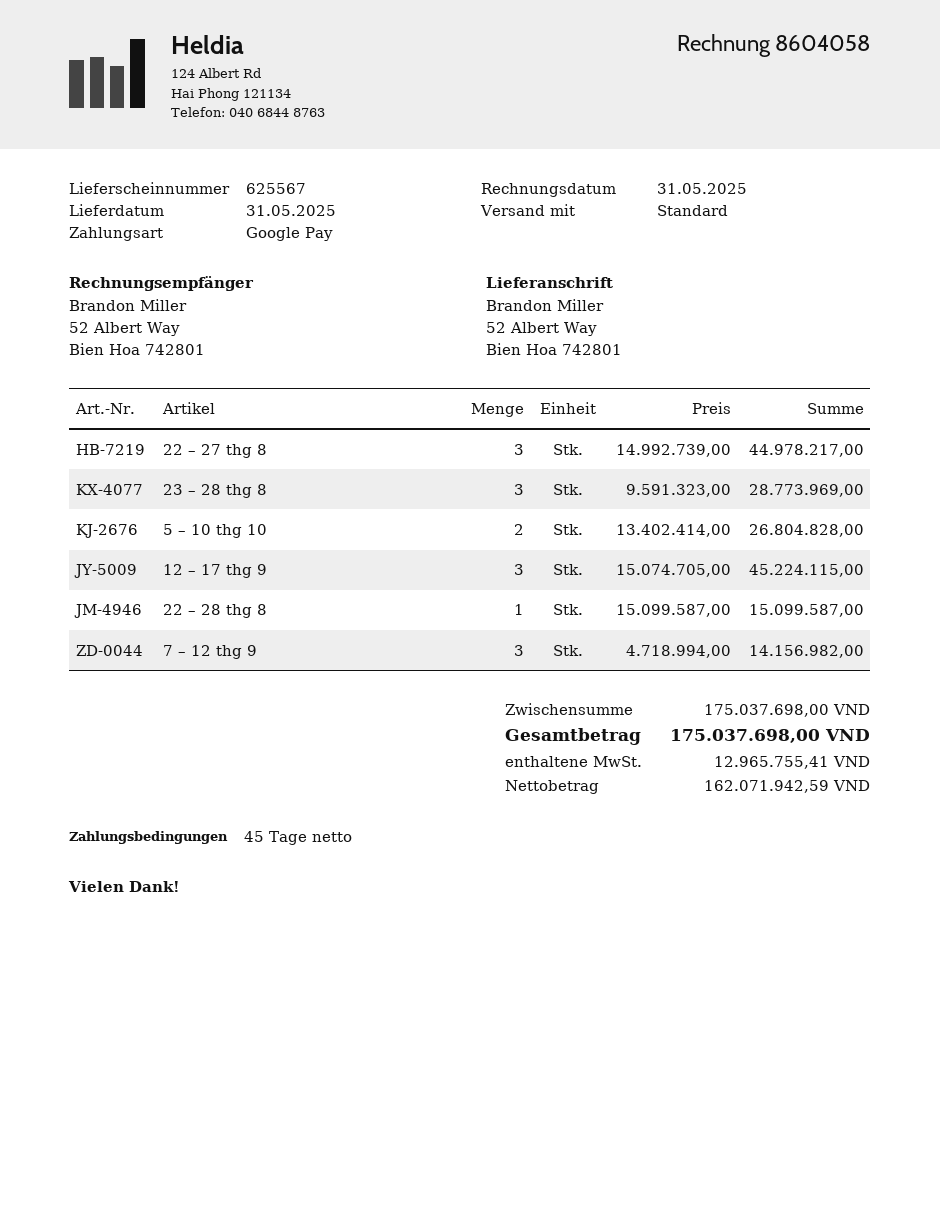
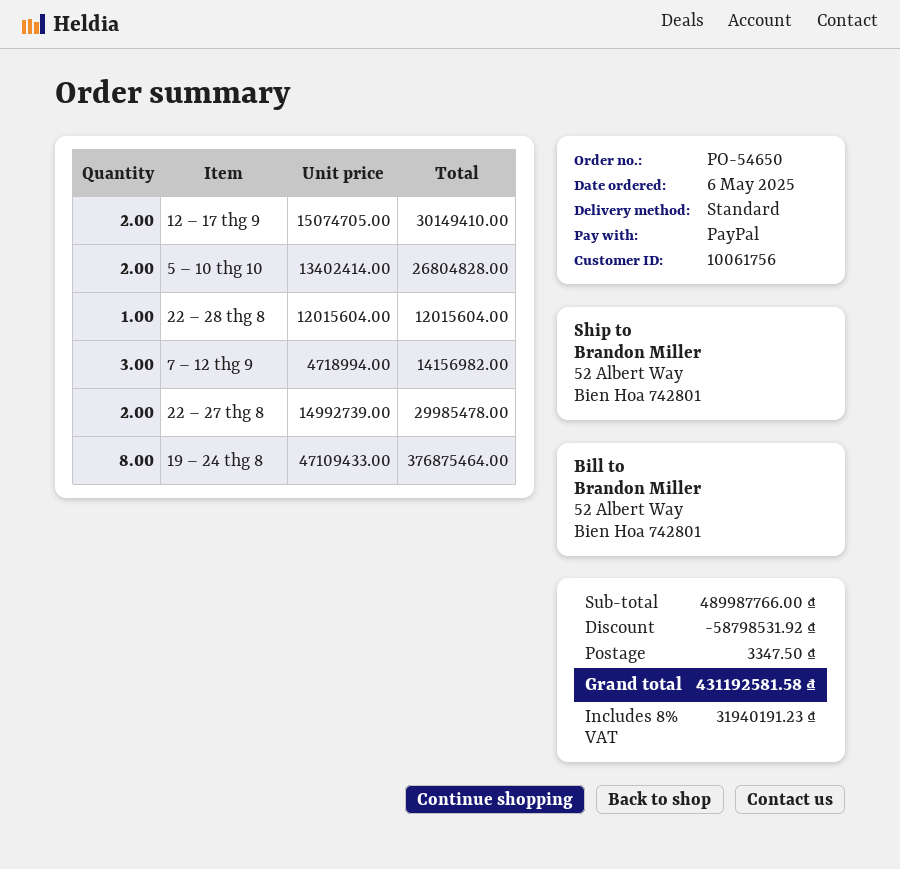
payment method: Google Pay -> PayPal
22 – 27 thg 8: 3 x 14992739.00 = 44978217.00 -> 2 x 14992739.00 = 29985478.00
23 – 28 thg 8: 3 x 9591323.00 = 28773969.00 -> none
12 – 17 thg 9: 3 x 15074705.00 = 45224115.00 -> 2 x 15074705.00 = 30149410.00
22 – 28 thg 8: 1 x 15099587.00 = 15099587.00 -> 1 x 12015604.00 = 12015604.00
19 – 24 thg 8: none -> 8 x 47109433.00 = 376875464.00
subtotal: 175037698.00 -> 489987766.00
discount: none -> 58798531.92
shipping: none -> 3347.50
tax: 12965755.41 -> 31940191.23
total: 175037698.00 -> 431192581.58

